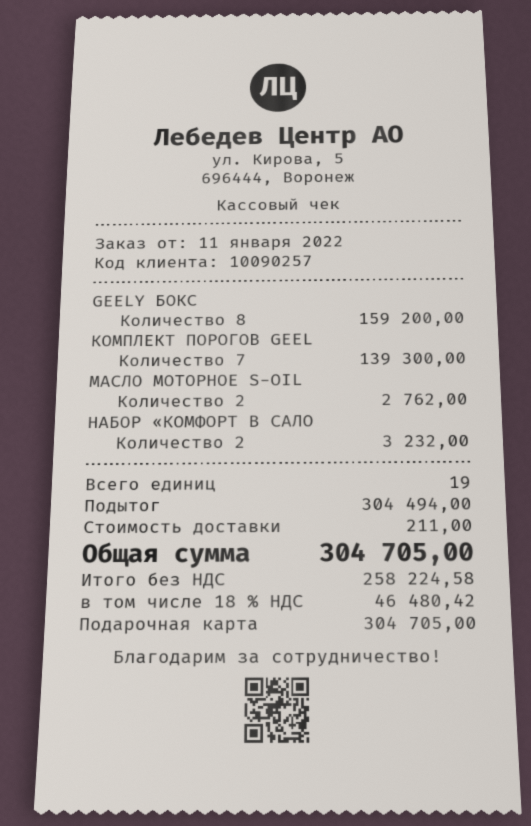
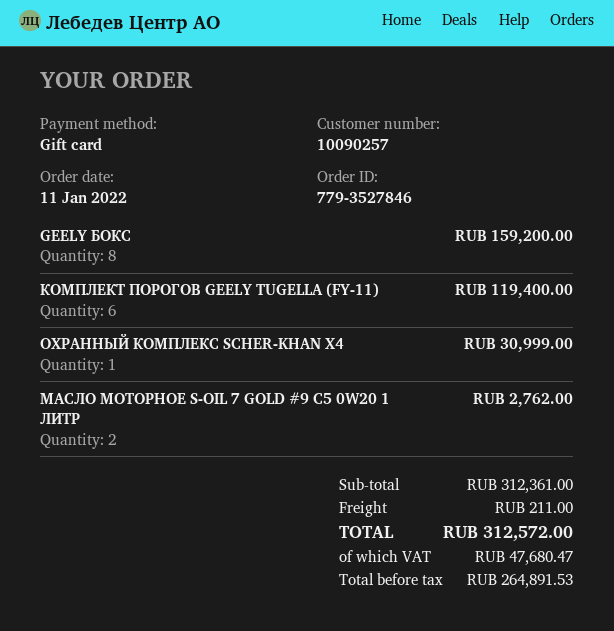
КОМПЛЕКТ ПОРОГОВ GEEL: 7 for 139300.00 -> 6 for 119400.00
НАБОР «КОМФОРТ В САЛО: 2 for 3232.00 -> none
ОХРАННЫЙ КОМПЛЕКС SCHER-KHAN X4: none -> 1 for 30999.00
subtotal: 304494.00 -> 312361.00
net: 258224.58 -> 264891.53
tax: 46480.42 -> 47680.47
total: 304705.00 -> 312572.00

